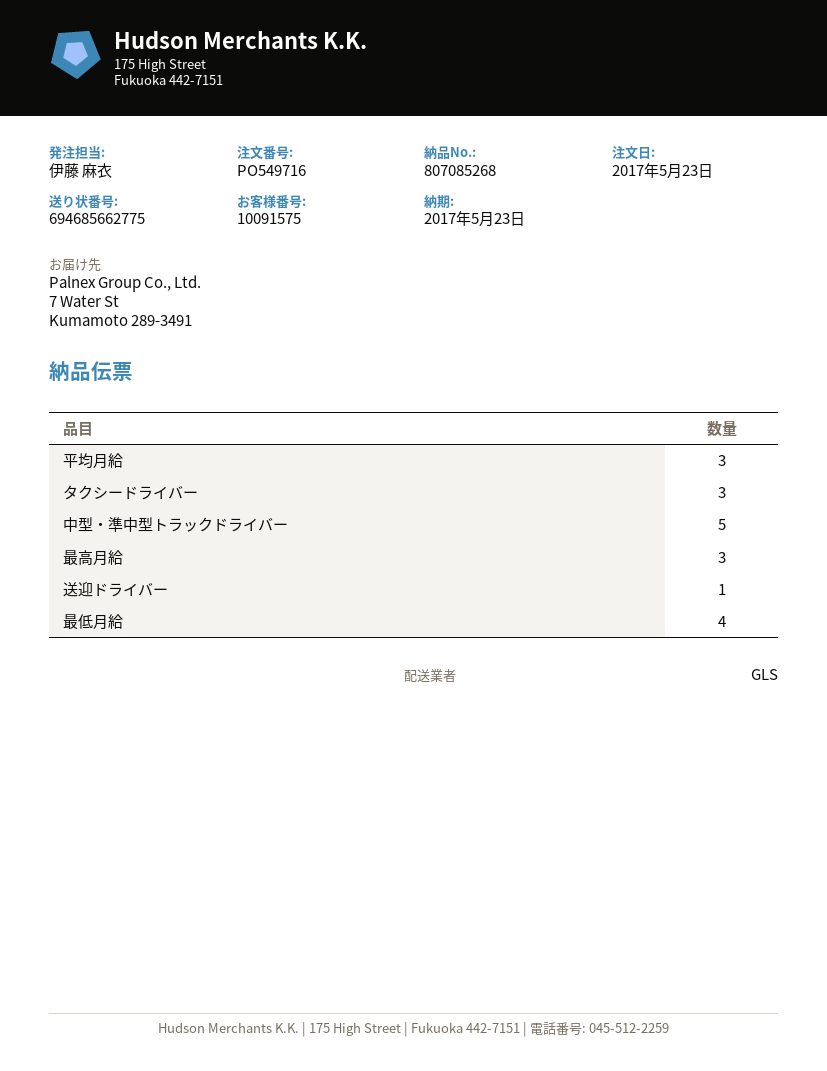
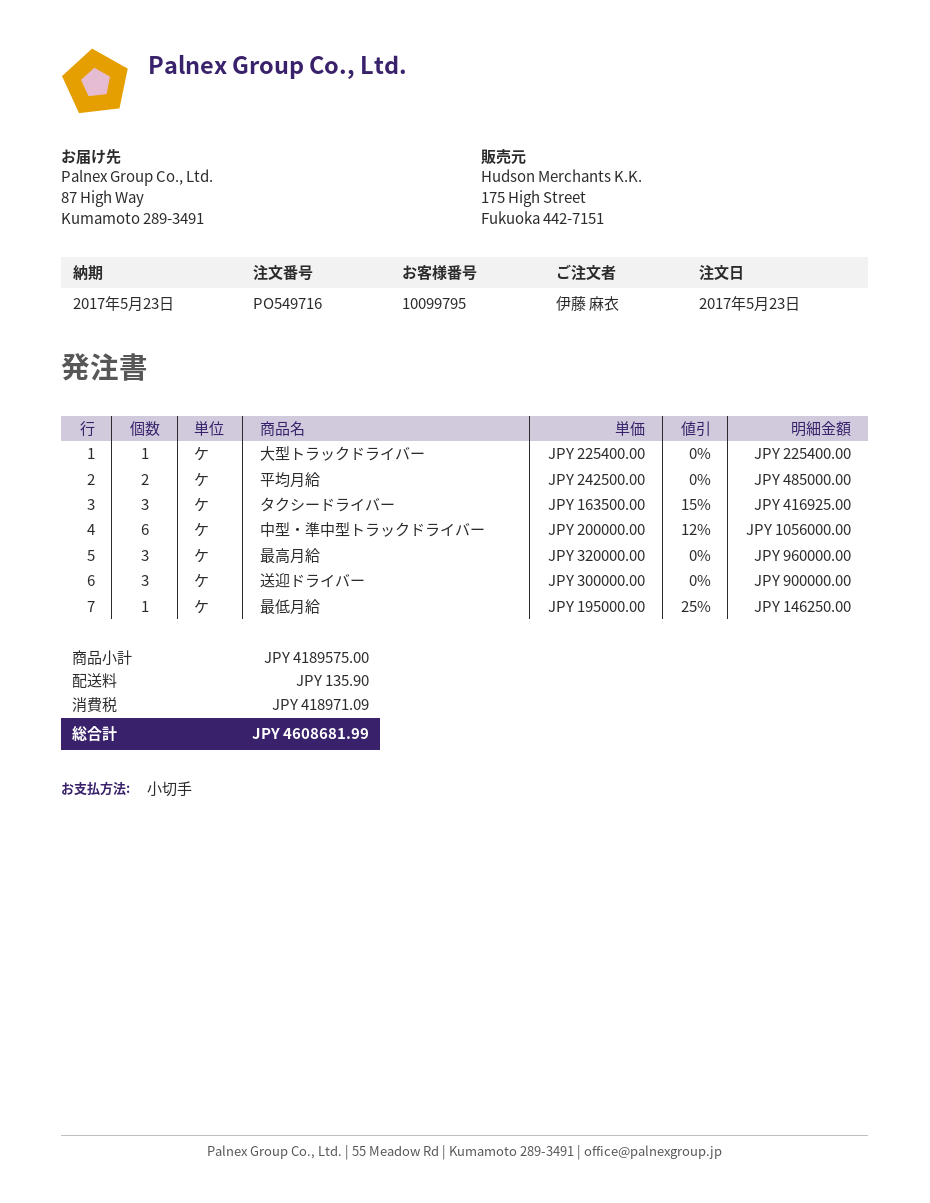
customer number: 10091575 -> 10099795
ship to: 7 Water St, Kumamoto 289-3491 -> 87 High Way, Kumamoto 289-3491
平均月給: 3 -> 2
中型・準中型トラックドライバー: 5 -> 6
送迎ドライバー: 1 -> 3
最低月給: 4 -> 1
大型トラックドライバー: none -> 1

